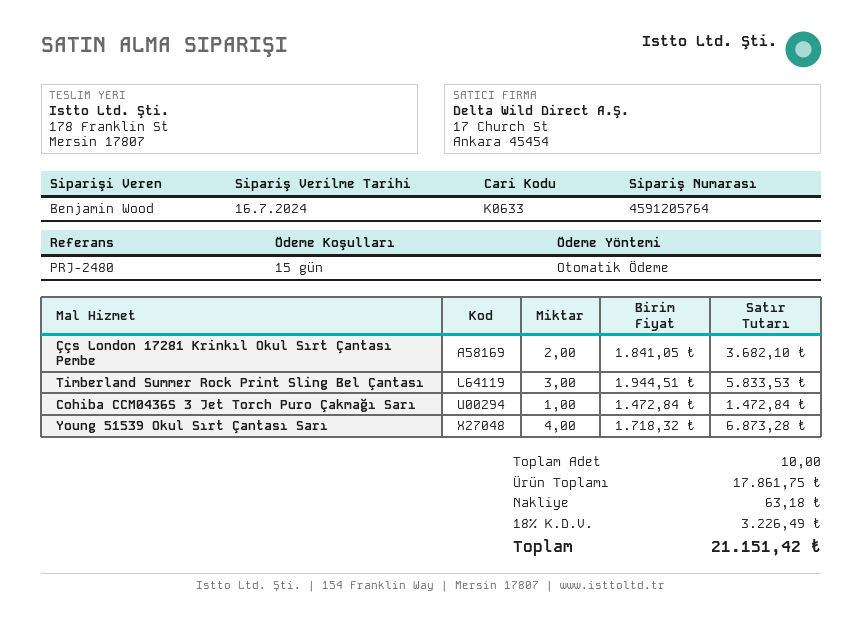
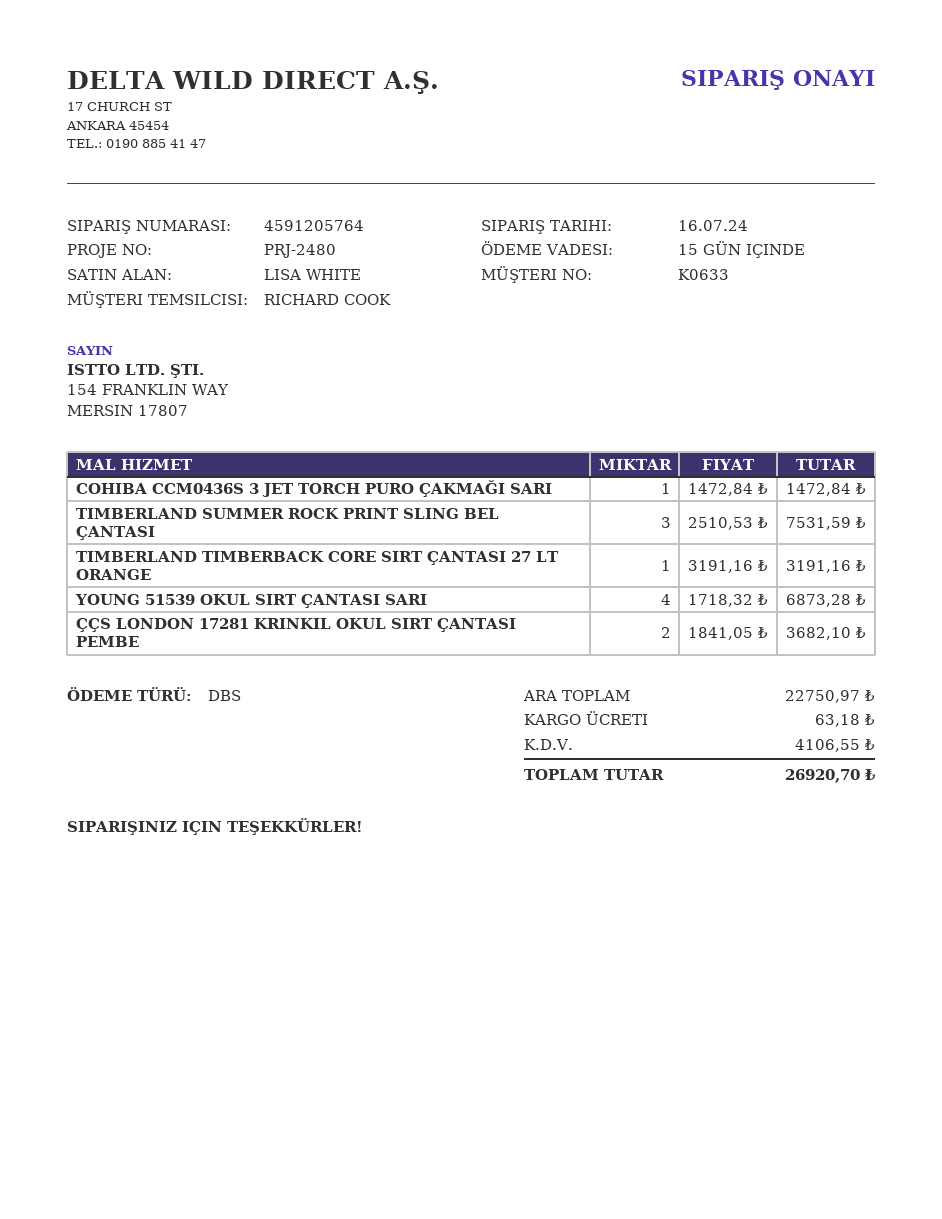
ordered by: Benjamin Wood -> LISA WHITE
Timberland Summer Rock Print Sling Bel Çantası: 3 x 1944.51 = 5833.53 -> 3 x 2510.53 = 7531.59
TIMBERLAND TIMBERBACK CORE SIRT ÇANTASI 27 LT ORANGE: none -> 1 x 3191.16 = 3191.16
subtotal: 17861.75 -> 22750.97
tax: 3226.49 -> 4106.55
total: 21151.42 -> 26920.70

